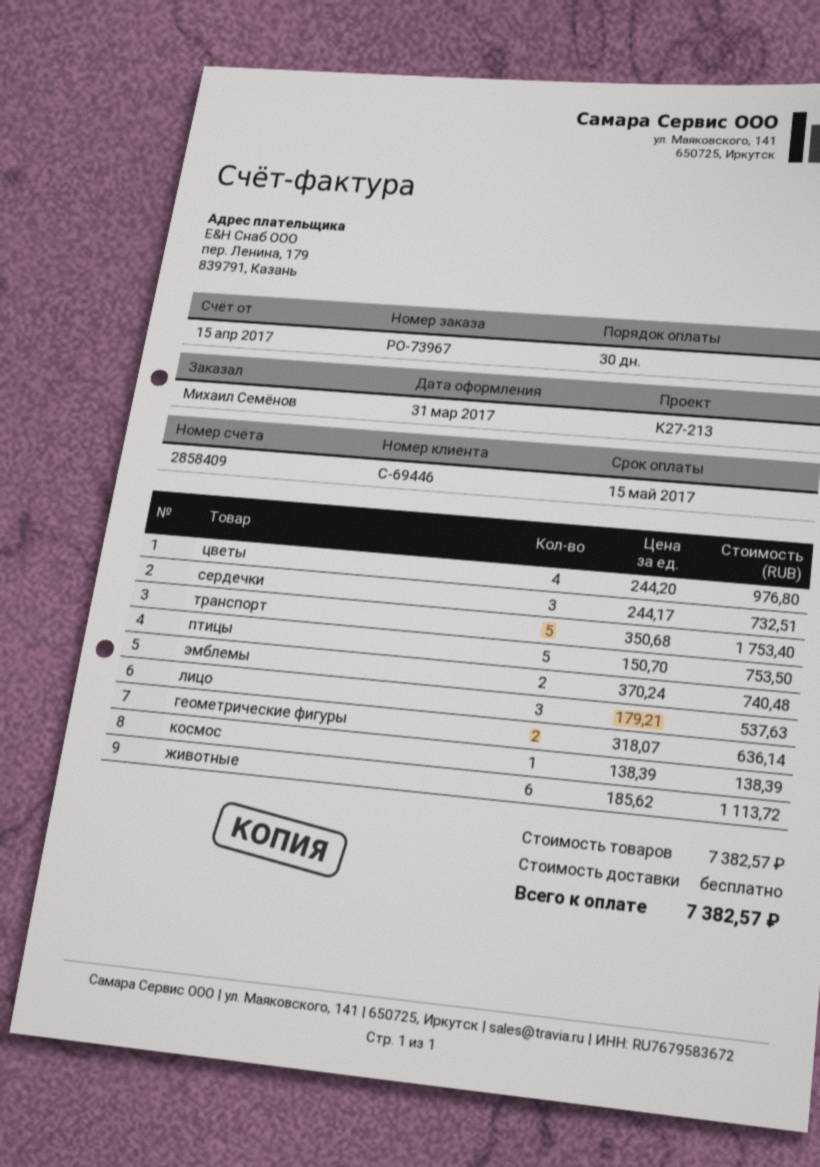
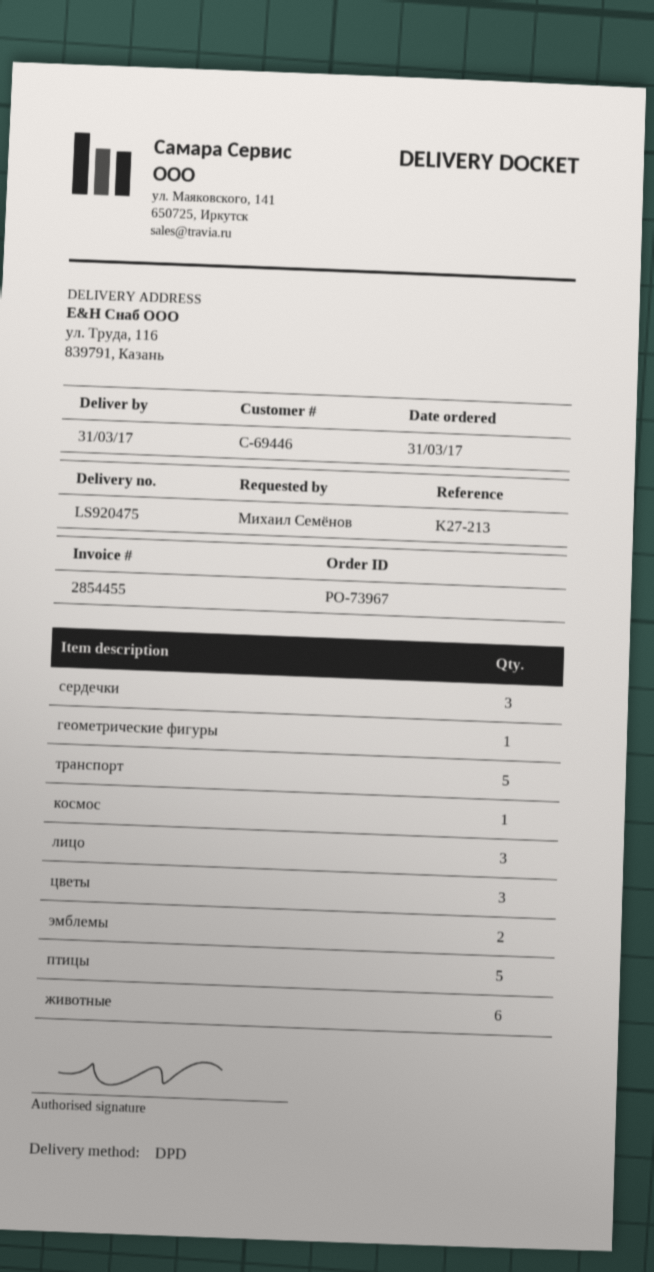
invoice number: 2858409 -> 2854455
цветы: 4 -> 3
геометрические фигуры: 2 -> 1

